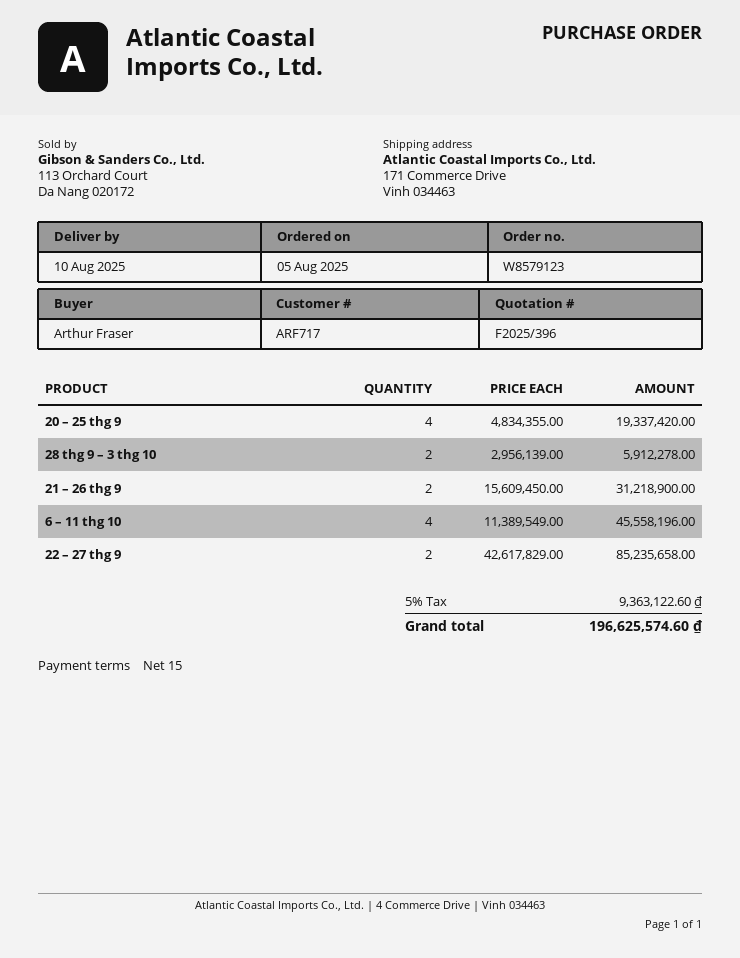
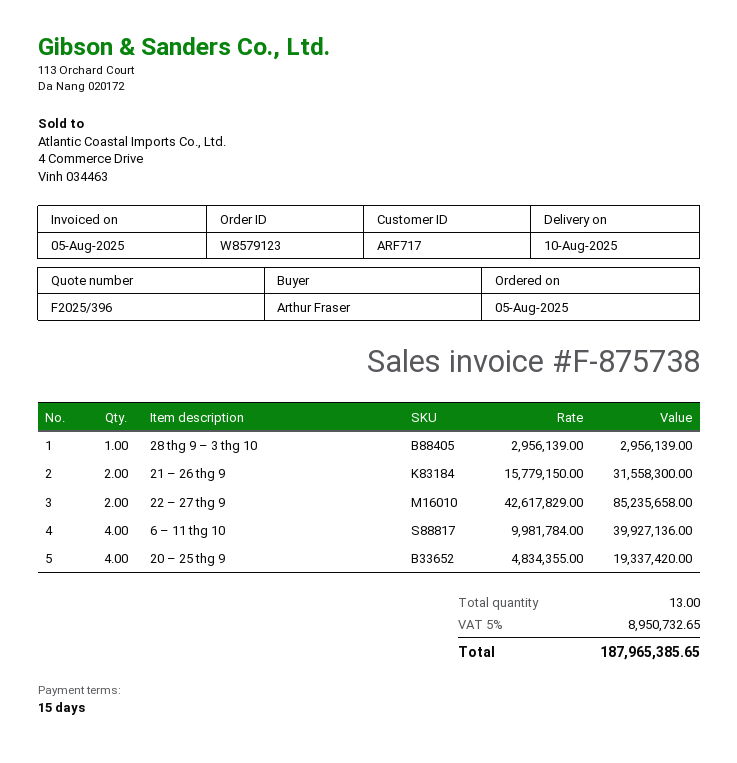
28 thg 9 – 3 thg 10: 2 x 2956139.00 = 5912278.00 -> 1 x 2956139.00 = 2956139.00
21 – 26 thg 9: 2 x 15609450.00 = 31218900.00 -> 2 x 15779150.00 = 31558300.00
6 – 11 thg 10: 4 x 11389549.00 = 45558196.00 -> 4 x 9981784.00 = 39927136.00
tax: 5% = 9363122.60 -> 5% = 8950732.65
total: 196625574.60 -> 187965385.65

